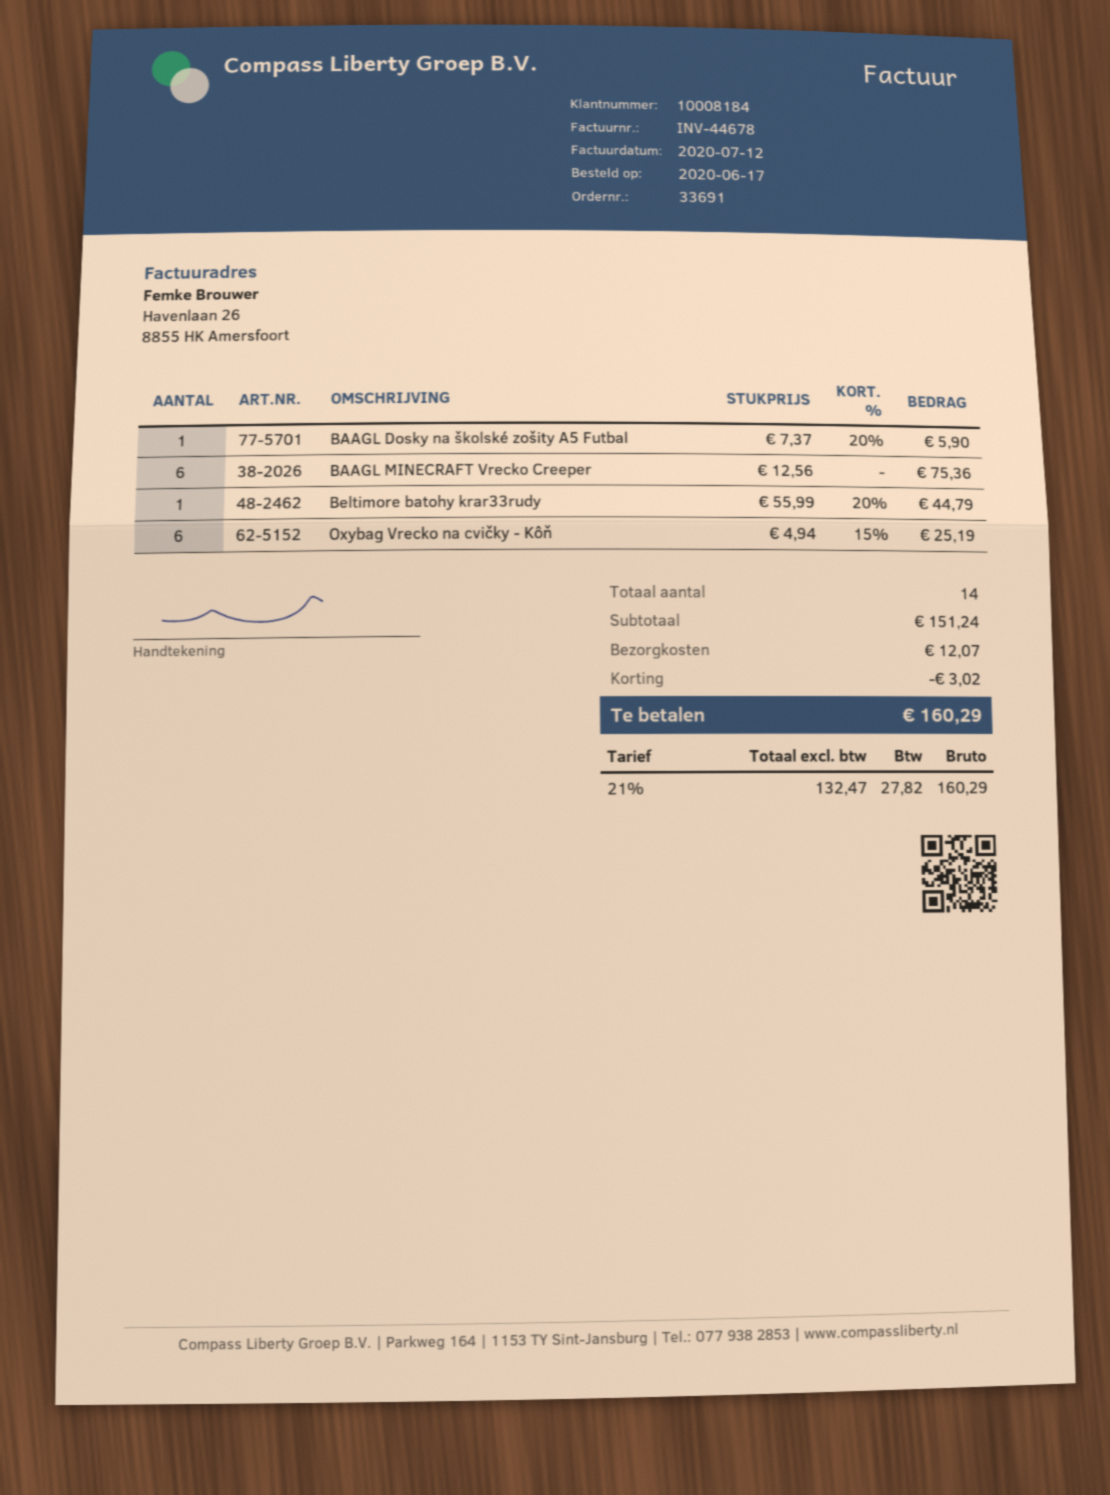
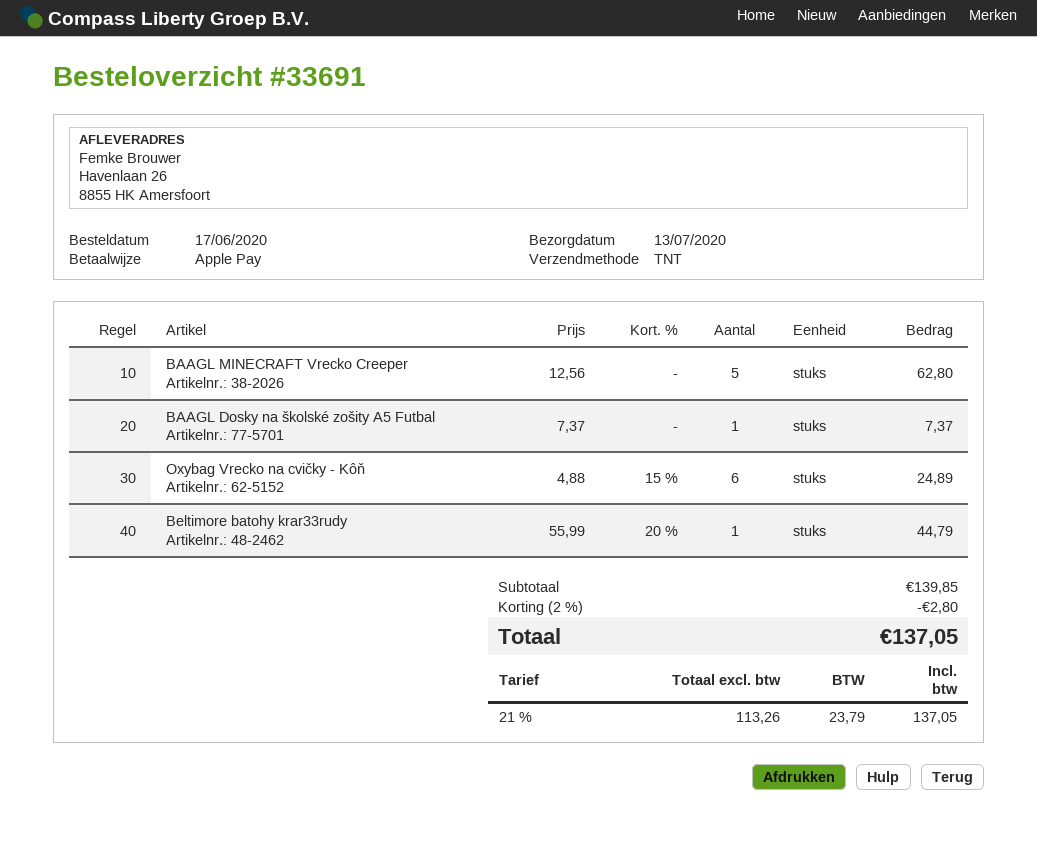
BAAGL Dosky na školské zošity A5 Futbal: 1 x 7.37 - 20% = 5.90 -> 1 x 7.37 = 7.37
BAAGL MINECRAFT Vrecko Creeper: 6 x 12.56 = 75.36 -> 5 x 12.56 = 62.80
Oxybag Vrecko na cvičky - Kôň: 6 x 4.94 - 15% = 25.19 -> 6 x 4.88 - 15% = 24.89
subtotal: 151.24 -> 139.85
discount: 3.02 -> 2.80
shipping: 12.07 -> none
net: 132.47 -> 113.26
tax: 21% = 27.82 -> 21% = 23.79
total: 160.29 -> 137.05

